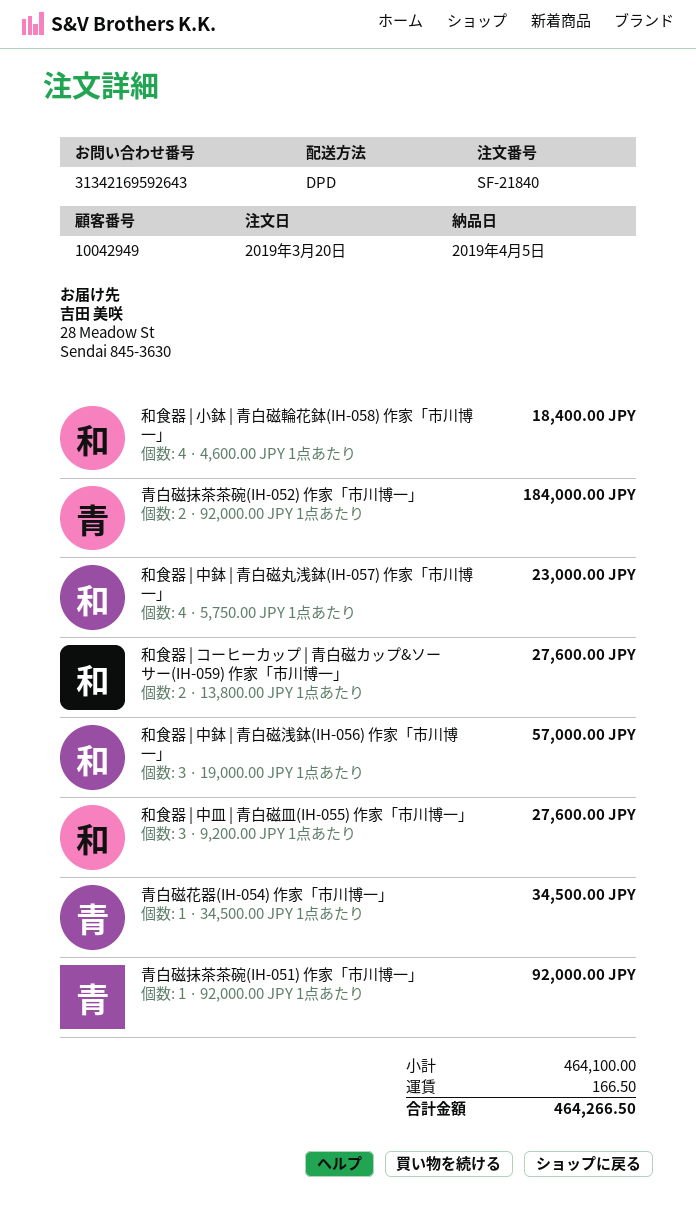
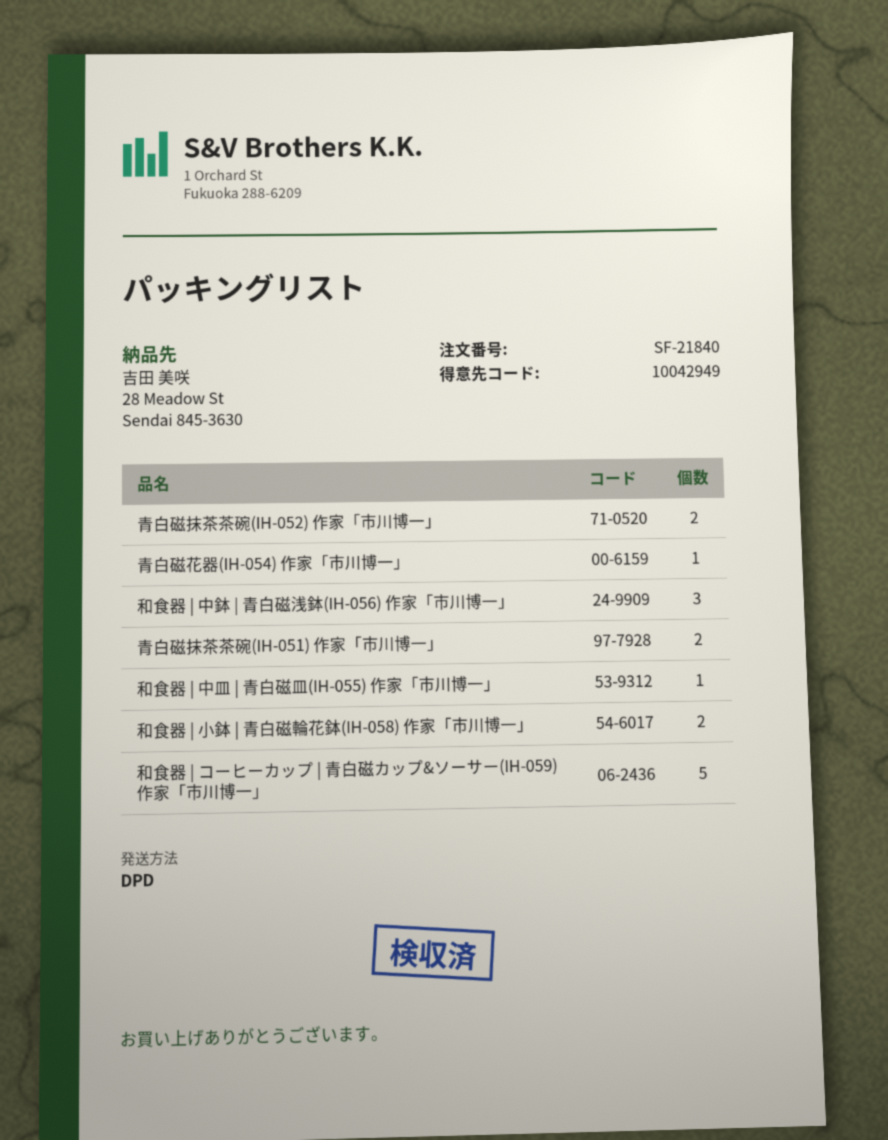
和食器 | 小鉢 | 青白磁輪花鉢(IH-058) 作家「市川博一」: 4 -> 2
和食器 | 中鉢 | 青白磁丸浅鉢(IH-057) 作家「市川博一」: 4 -> none
和食器 | コーヒーカップ | 青白磁カップ&ソーサー(IH-059) 作家「市川博一」: 2 -> 5
和食器 | 中皿 | 青白磁皿(IH-055) 作家「市川博一」: 3 -> 1
青白磁抹茶茶碗(IH-051) 作家「市川博一」: 1 -> 2

